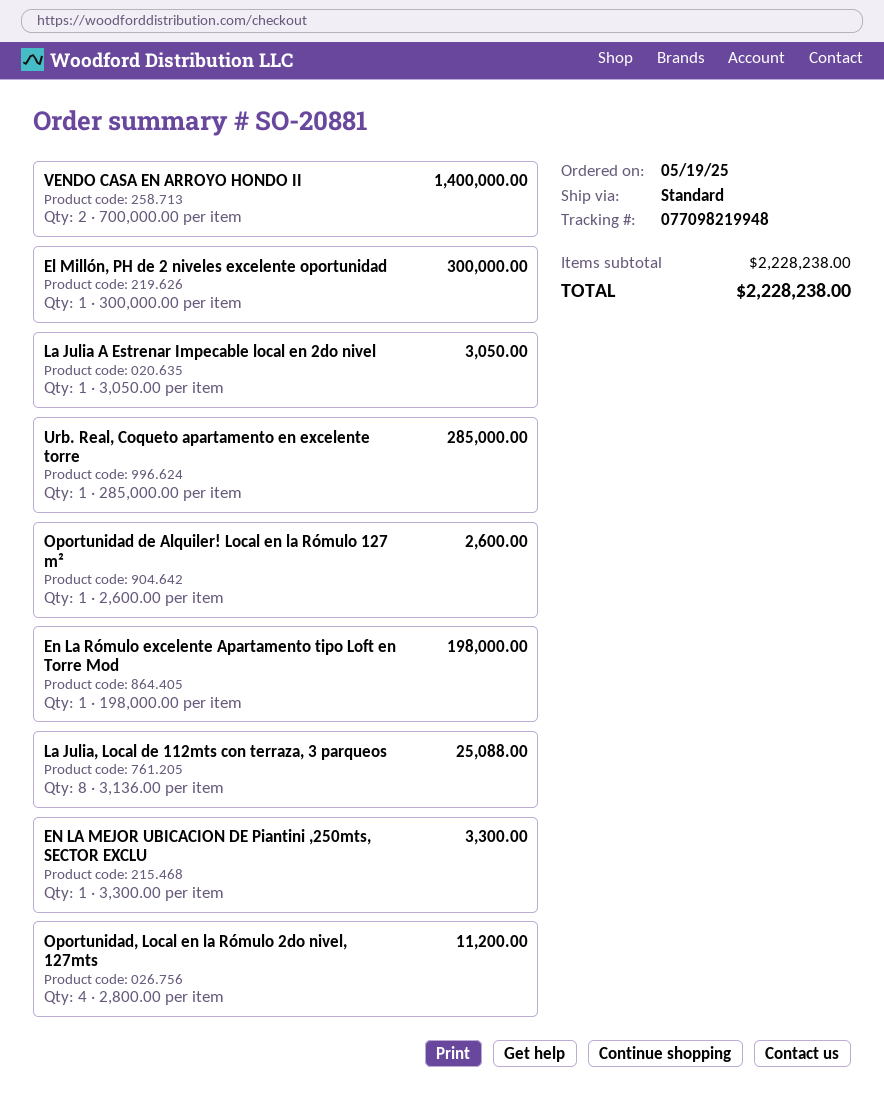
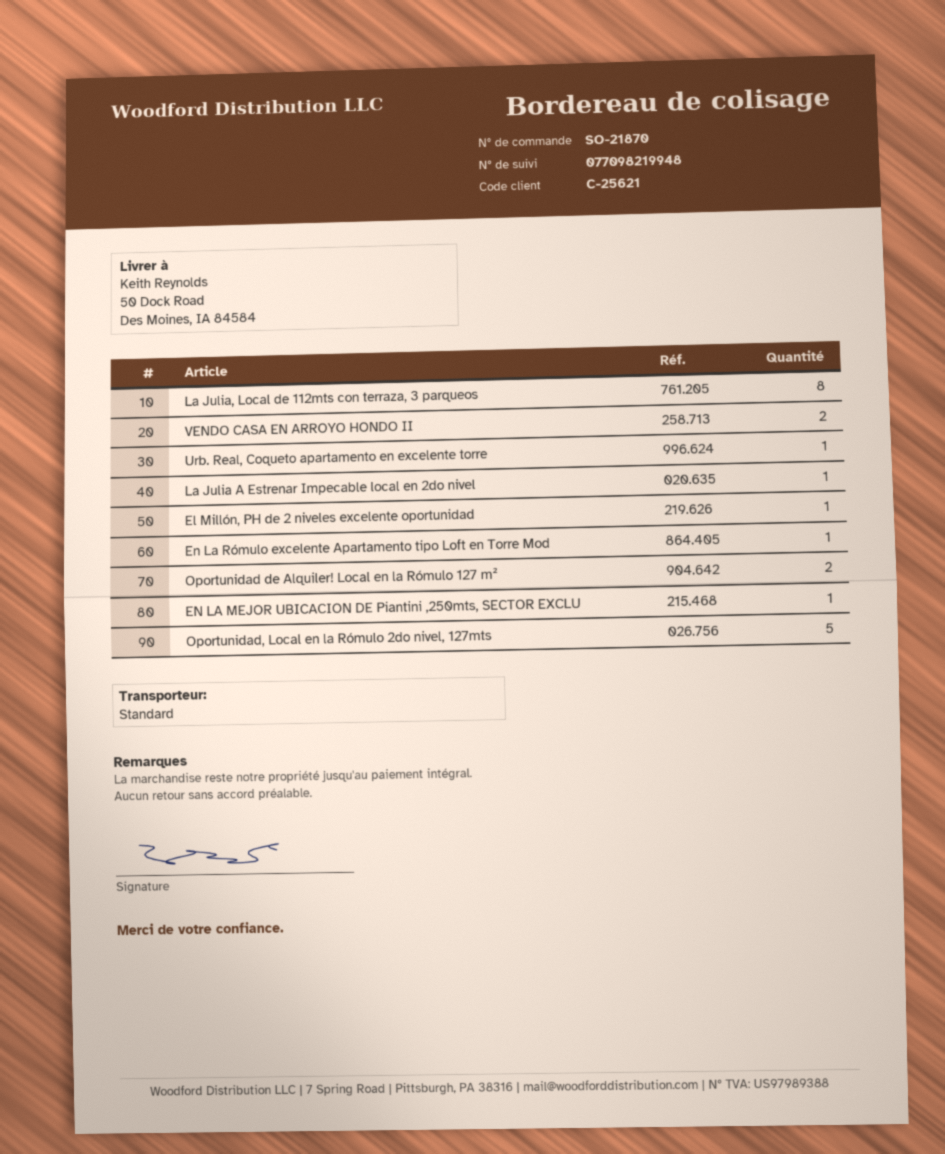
order number: SO-20881 -> SO-21870
Oportunidad de Alquiler! Local en la Rómulo 127 m²: 1 -> 2
Oportunidad, Local en la Rómulo 2do nivel, 127mts: 4 -> 5

